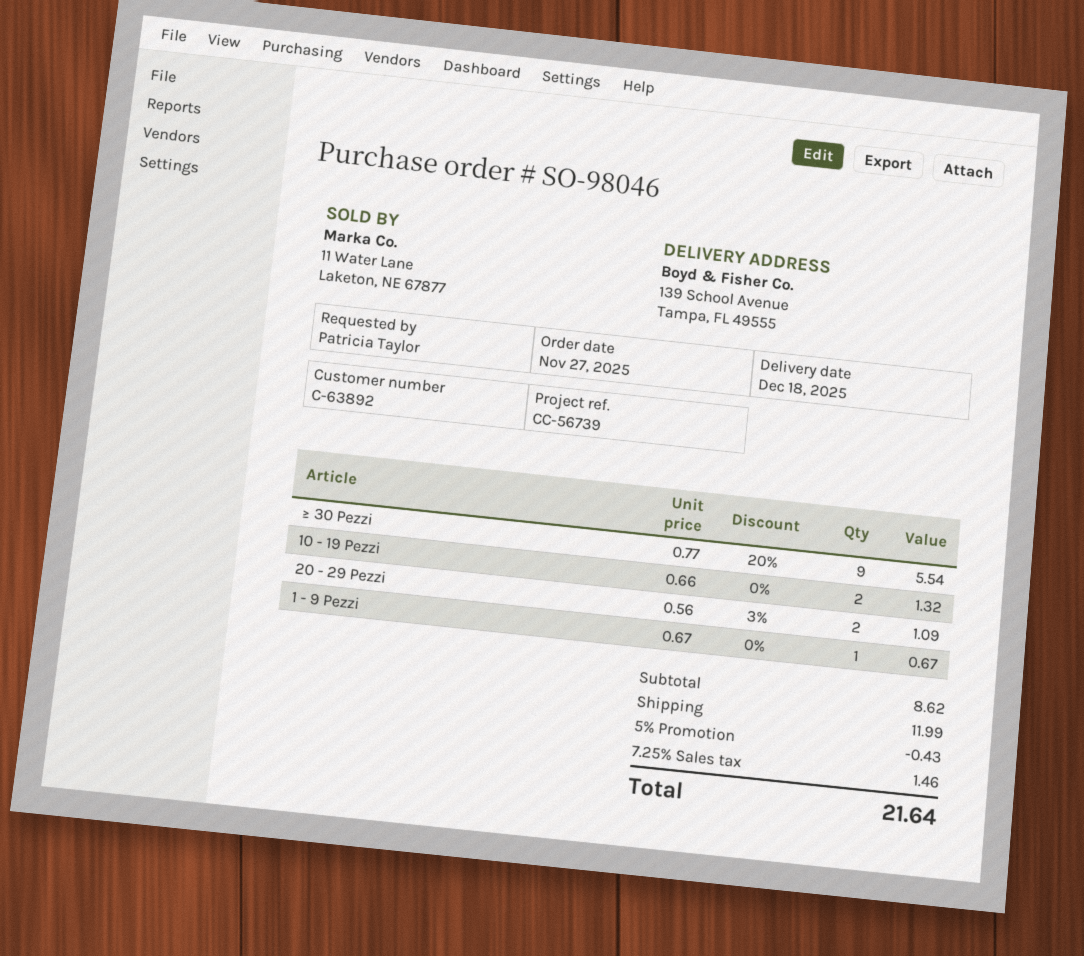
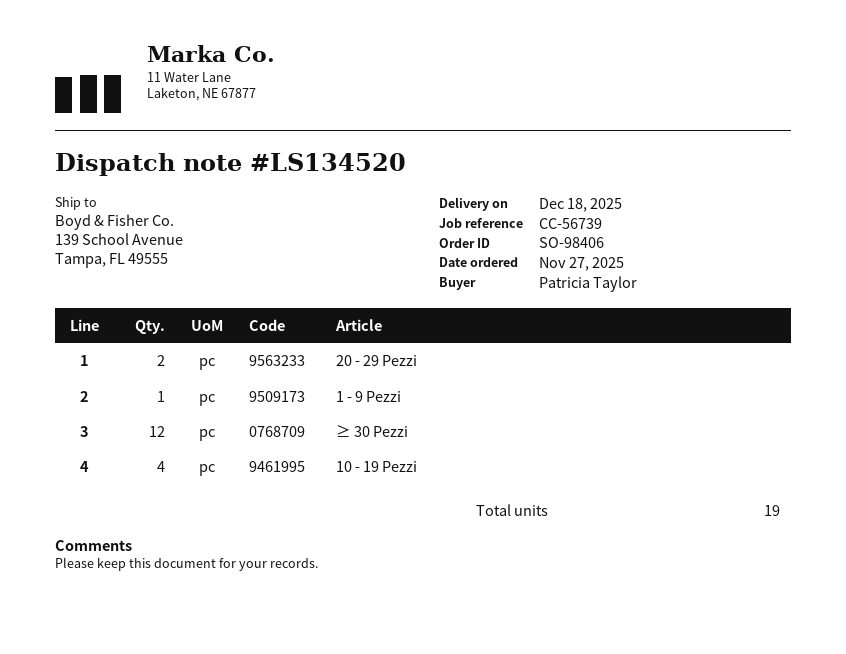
order number: SO-98046 -> SO-98406
≥ 30 Pezzi: 9 -> 12
10 - 19 Pezzi: 2 -> 4

